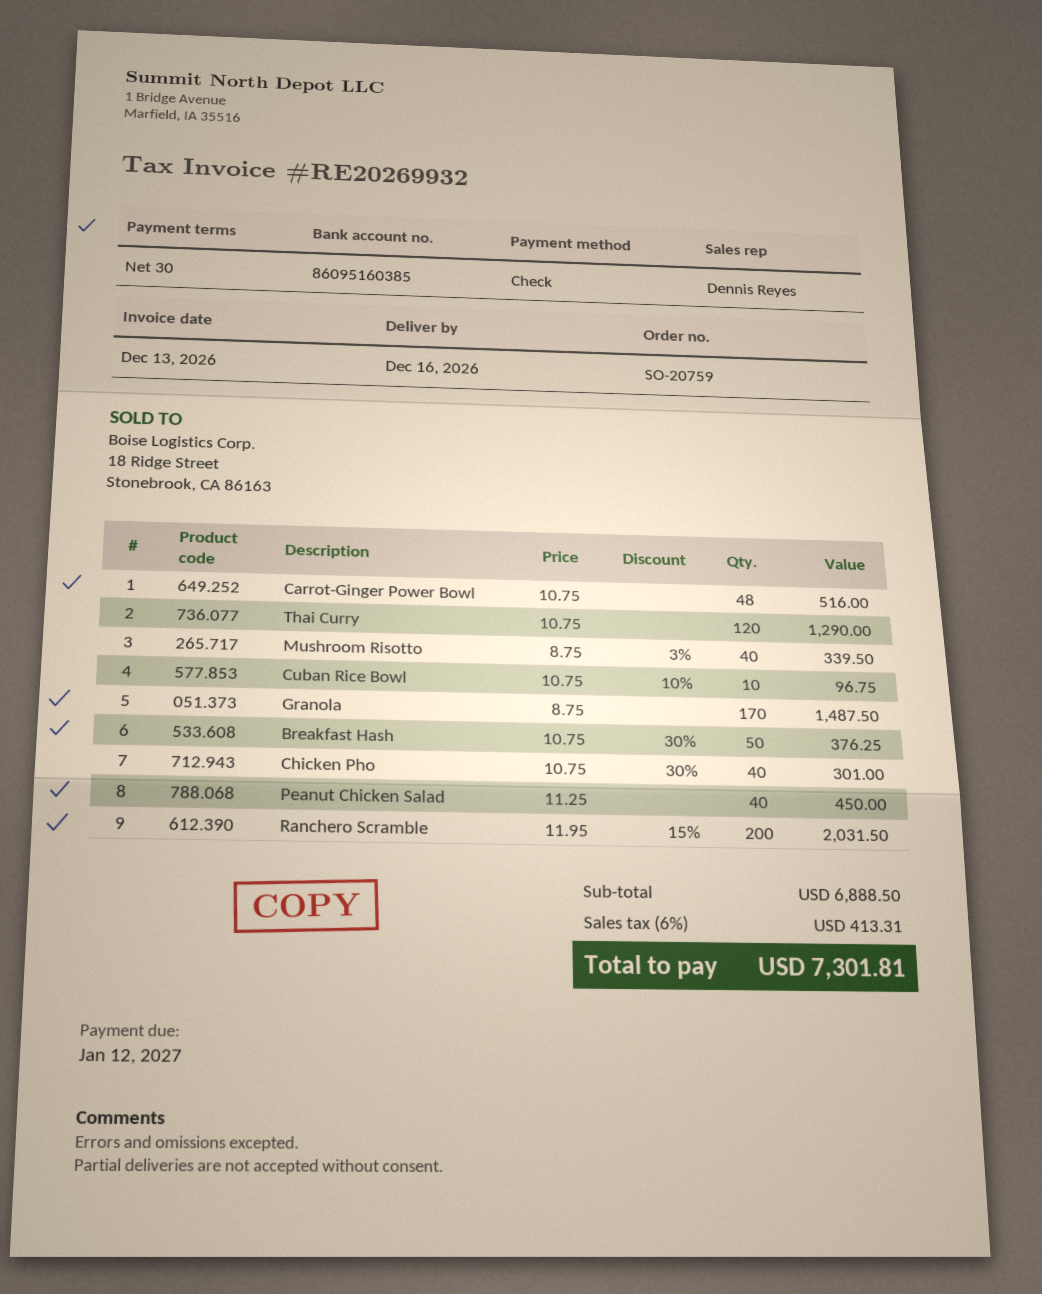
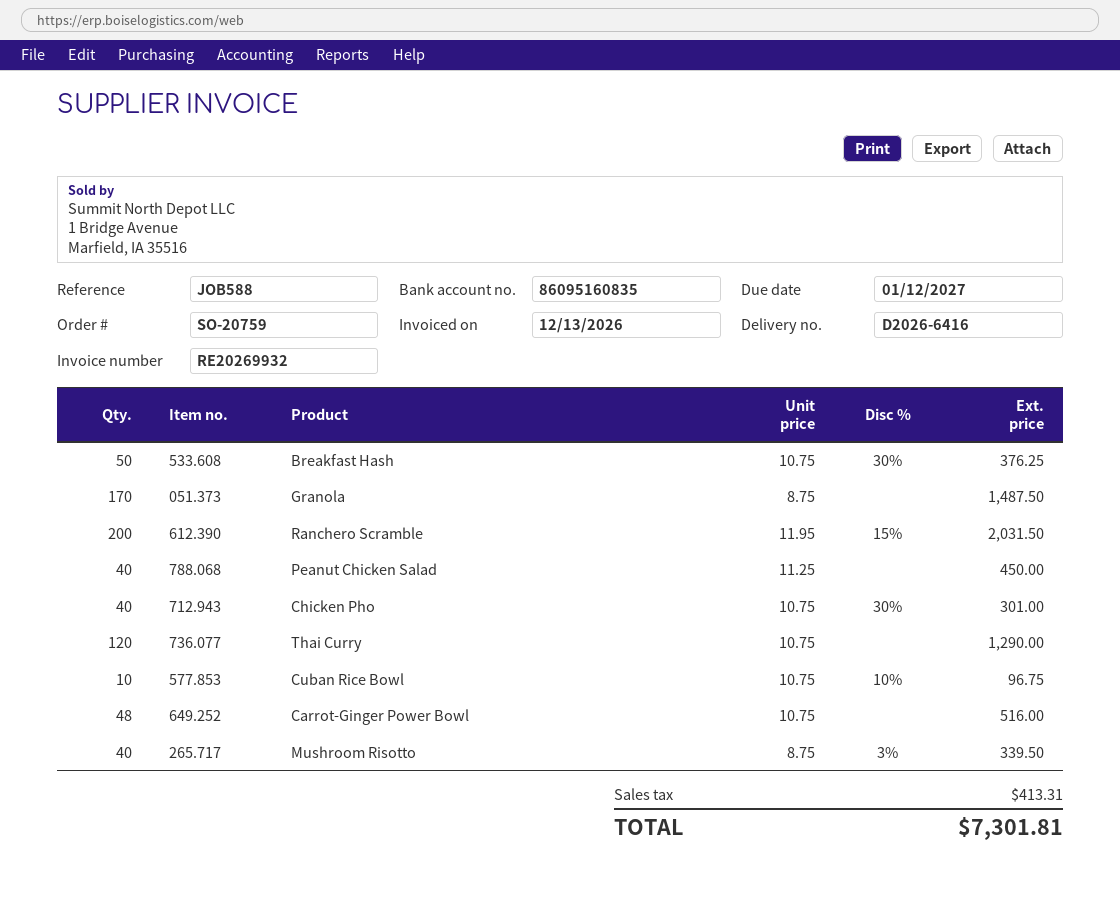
bank account: 86095160385 -> 86095160835

